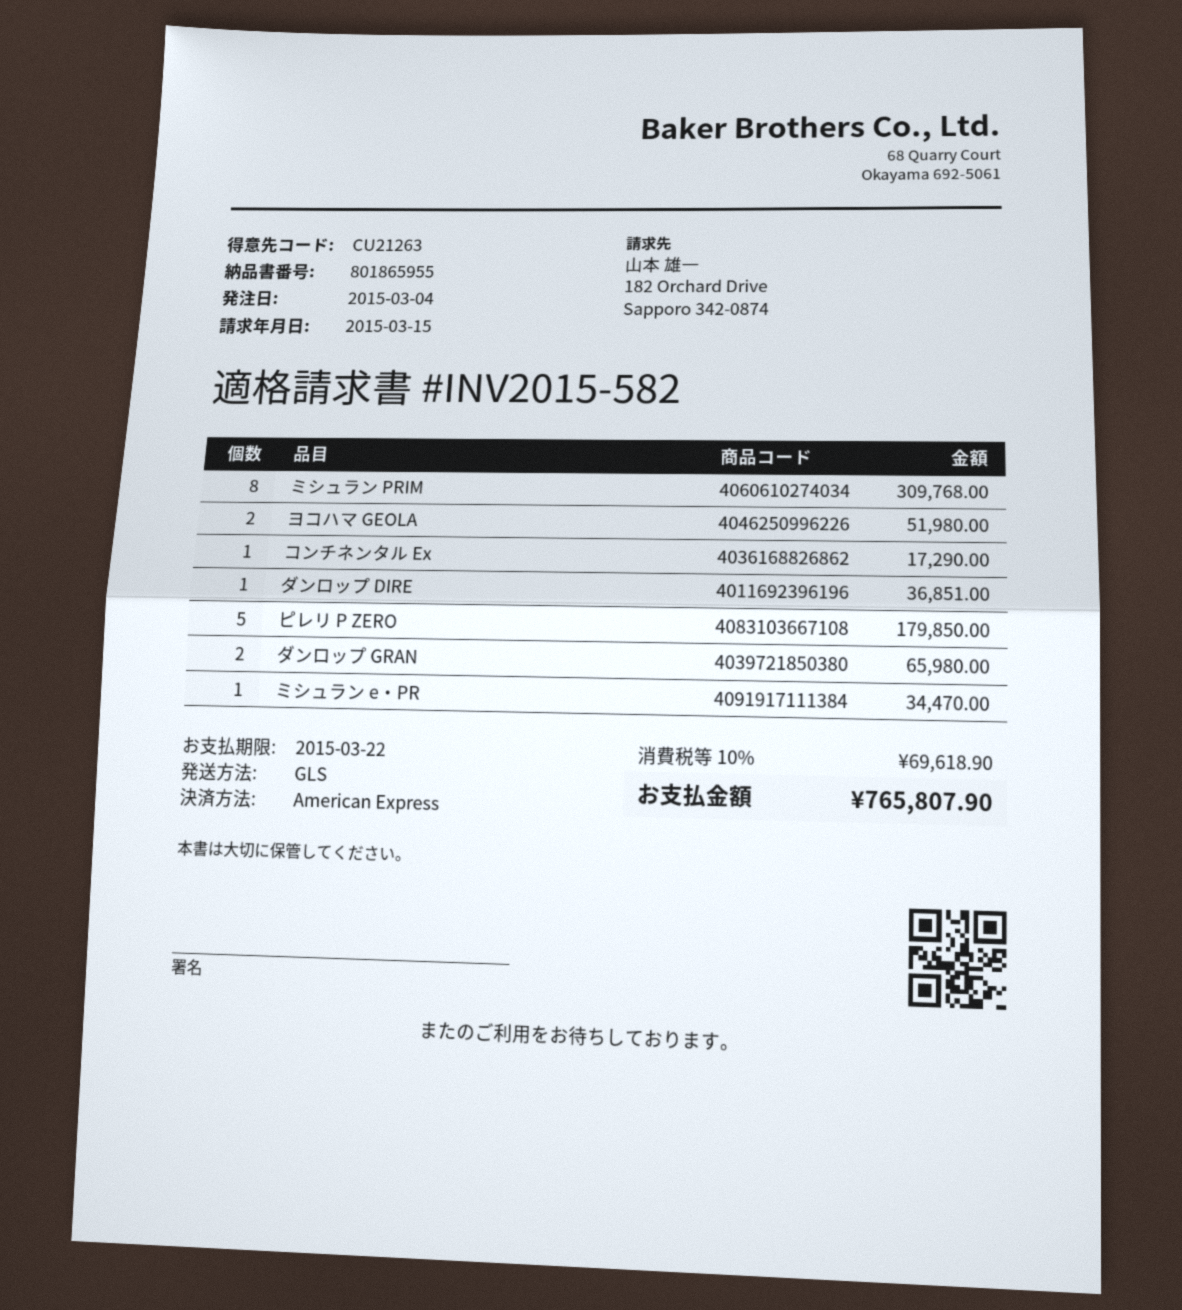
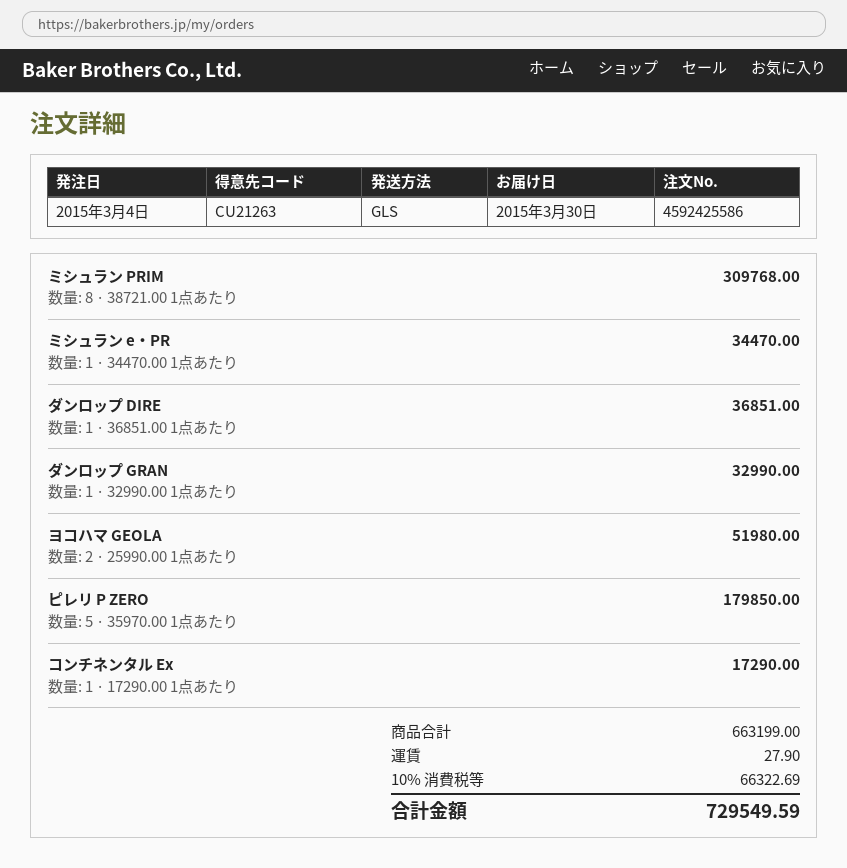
ダンロップ GRAN: 2 for 65980.00 -> 1 for 32990.00
shipping: none -> 27.90
tax: 10% = 69618.90 -> 10% = 66322.69
total: 765807.90 -> 729549.59

